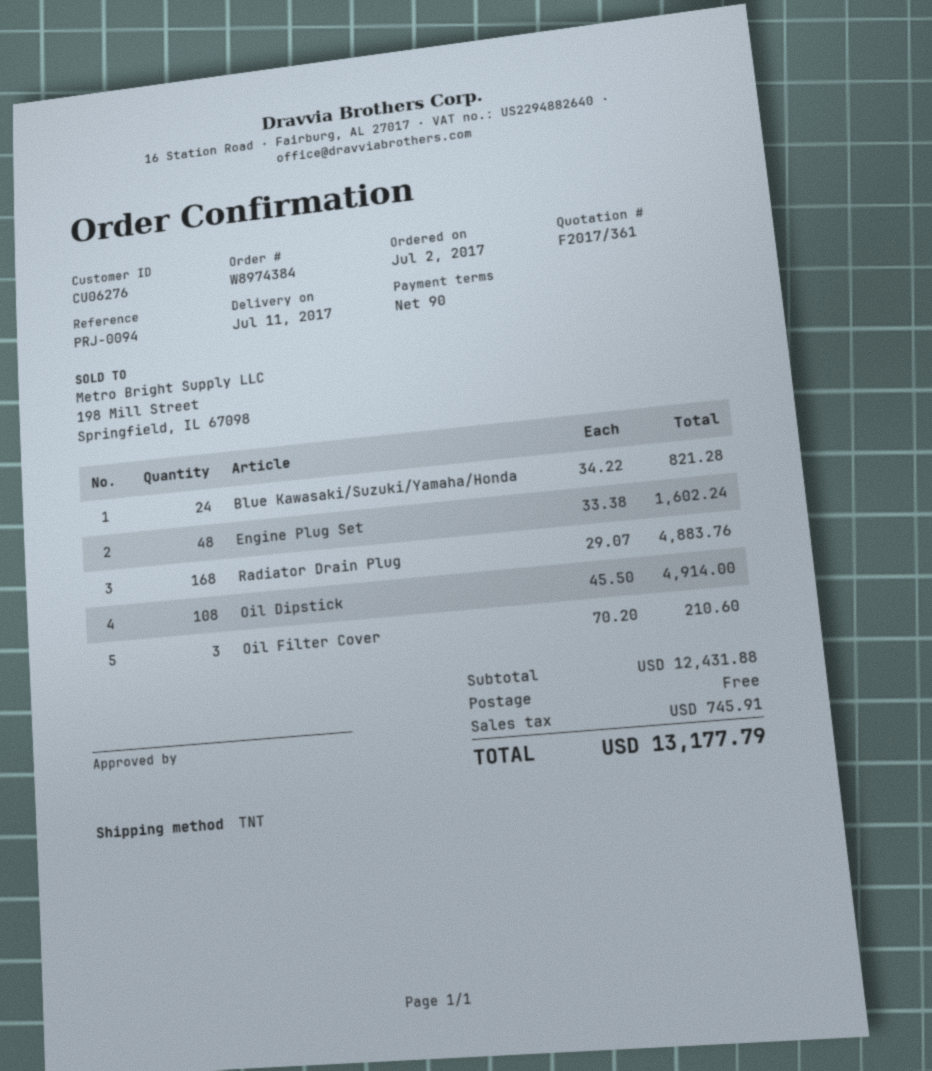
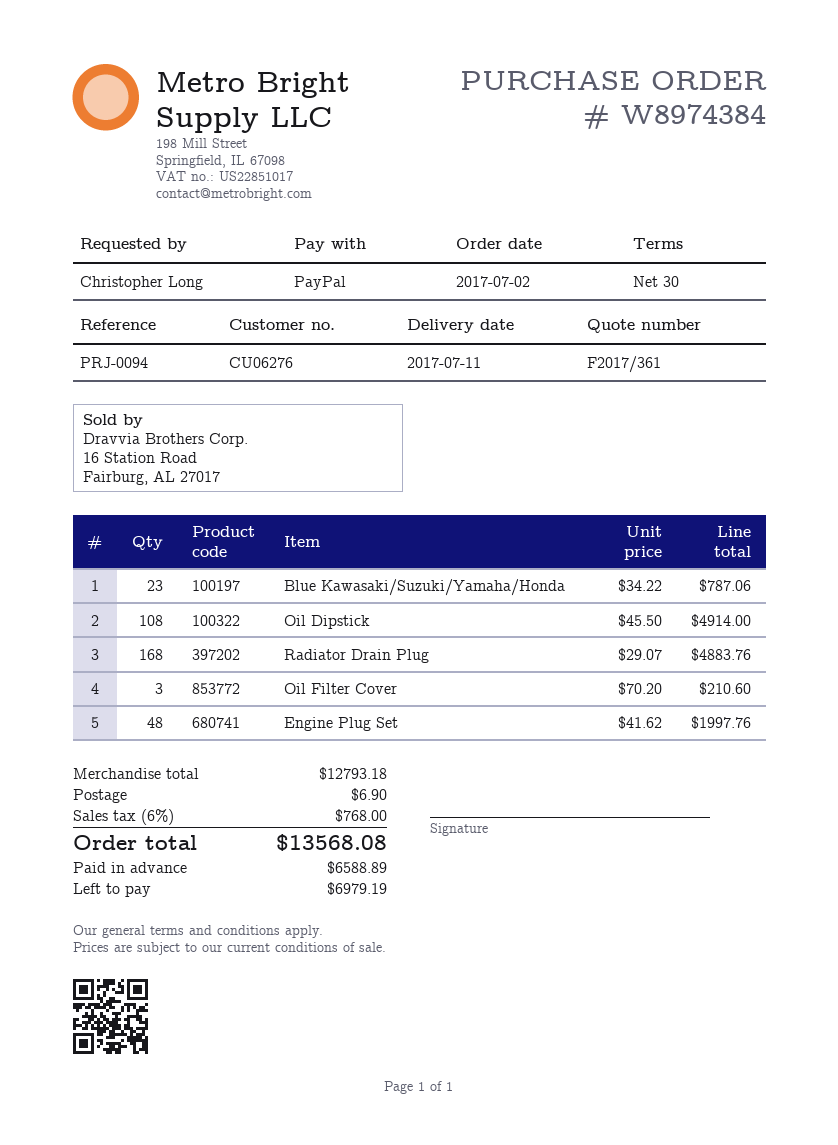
payment terms: 90 days -> 30 days
Blue Kawasaki/Suzuki/Yamaha/Honda: 24 x 34.22 = 821.28 -> 23 x 34.22 = 787.06
Engine Plug Set: 48 x 33.38 = 1602.24 -> 48 x 41.62 = 1997.76
subtotal: 12431.88 -> 12793.18
shipping: 0.00 -> 6.90
tax: 745.91 -> 768.00
total: 13177.79 -> 13568.08

